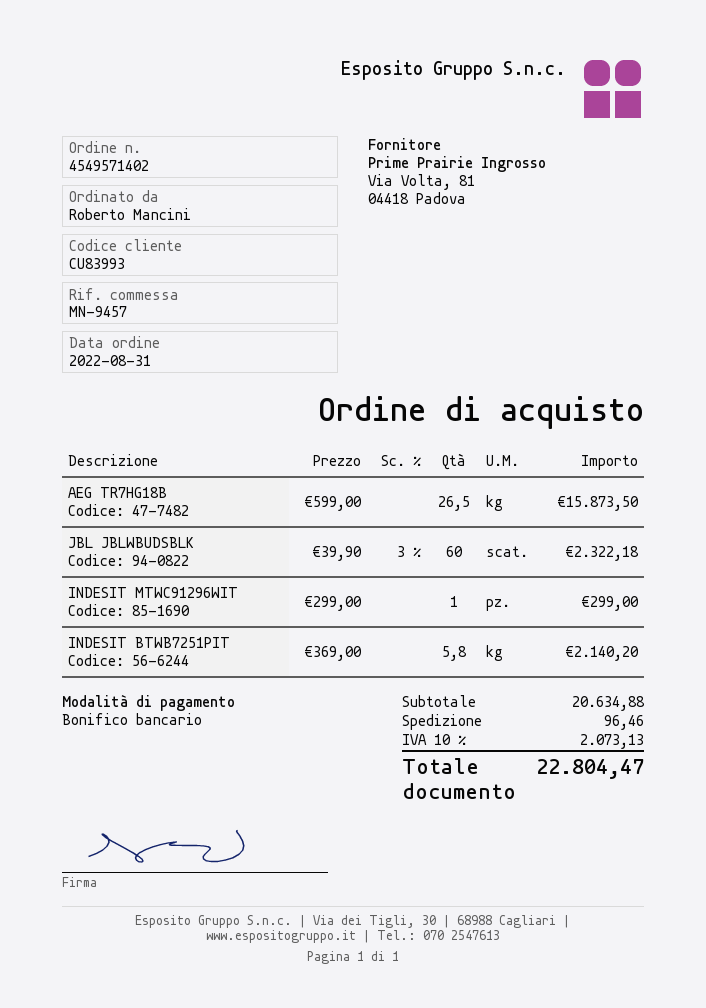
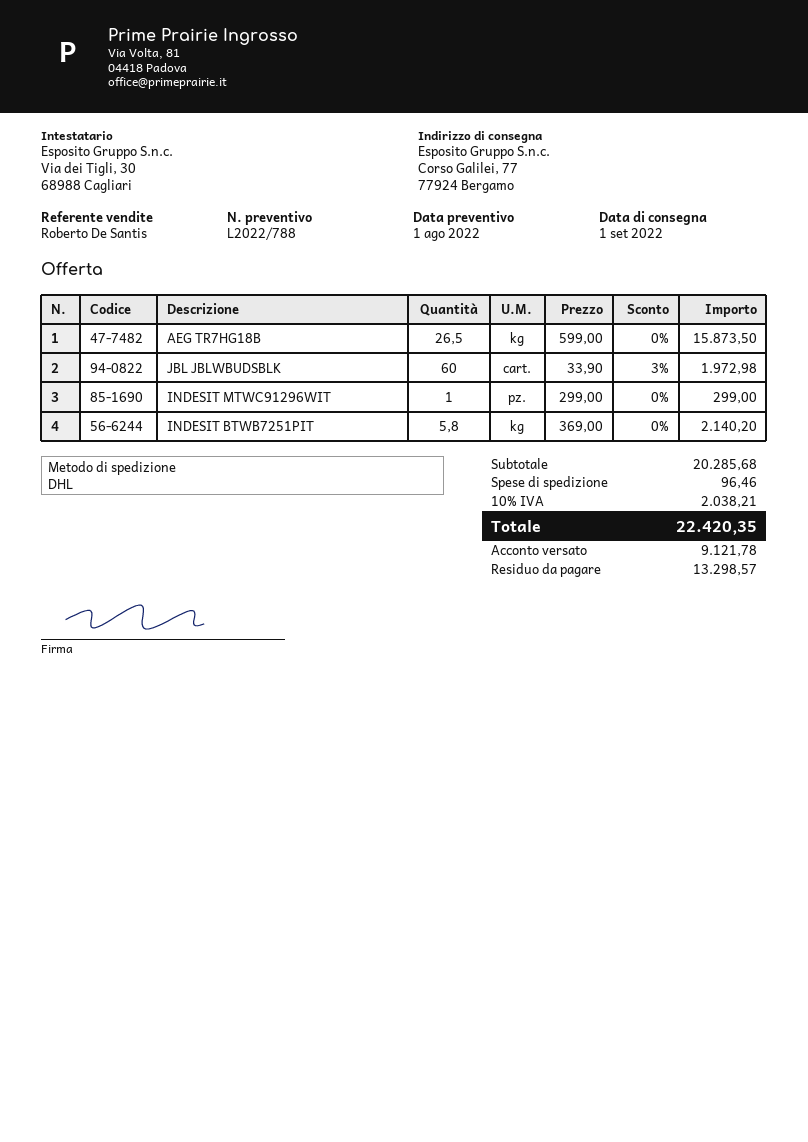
JBL JBLWBUDSBLK: 60 x 39.90 - 3% = 2322.18 -> 60 x 33.90 - 3% = 1972.98
subtotal: 20634.88 -> 20285.68
tax: 10% = 2073.13 -> 10% = 2038.21
total: 22804.47 -> 22420.35

